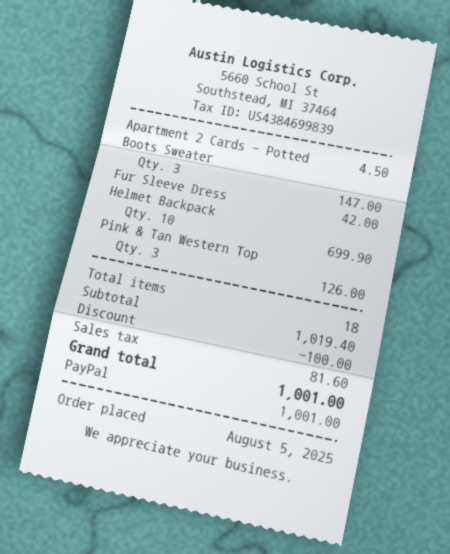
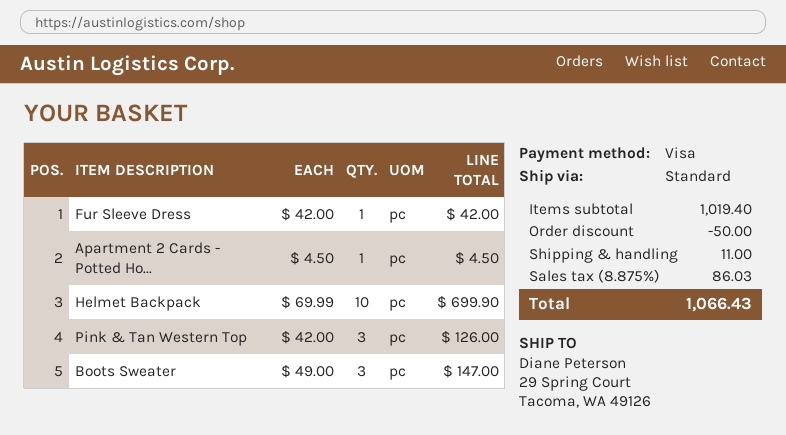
payment method: PayPal -> Visa
discount: 100.00 -> 50.00
shipping: none -> 11.00
tax: 81.60 -> 86.03
total: 1001.00 -> 1066.43

